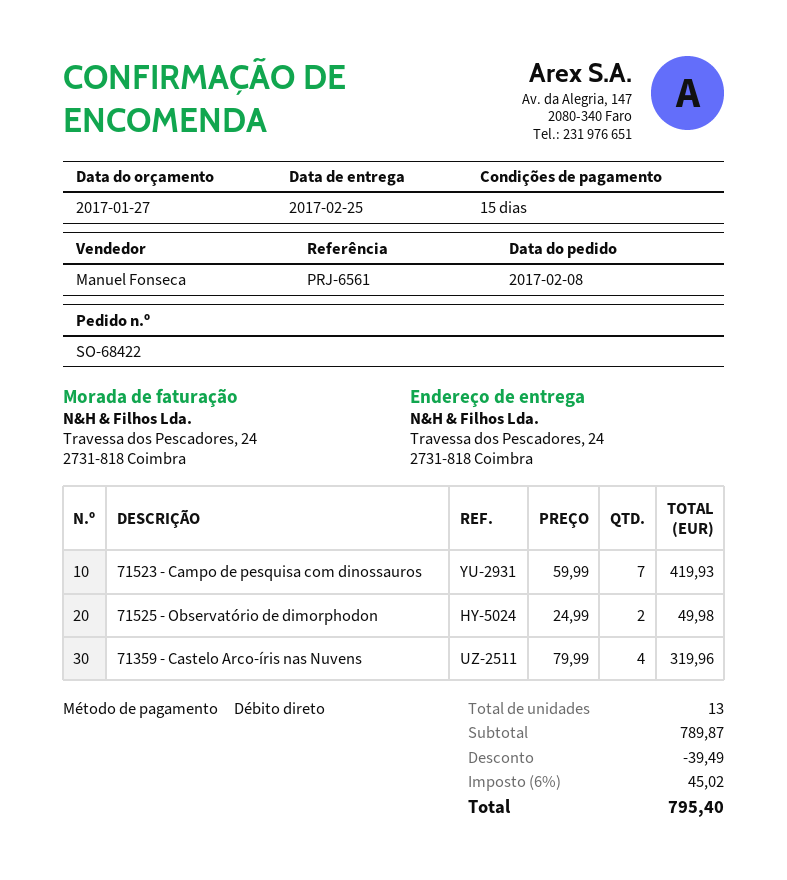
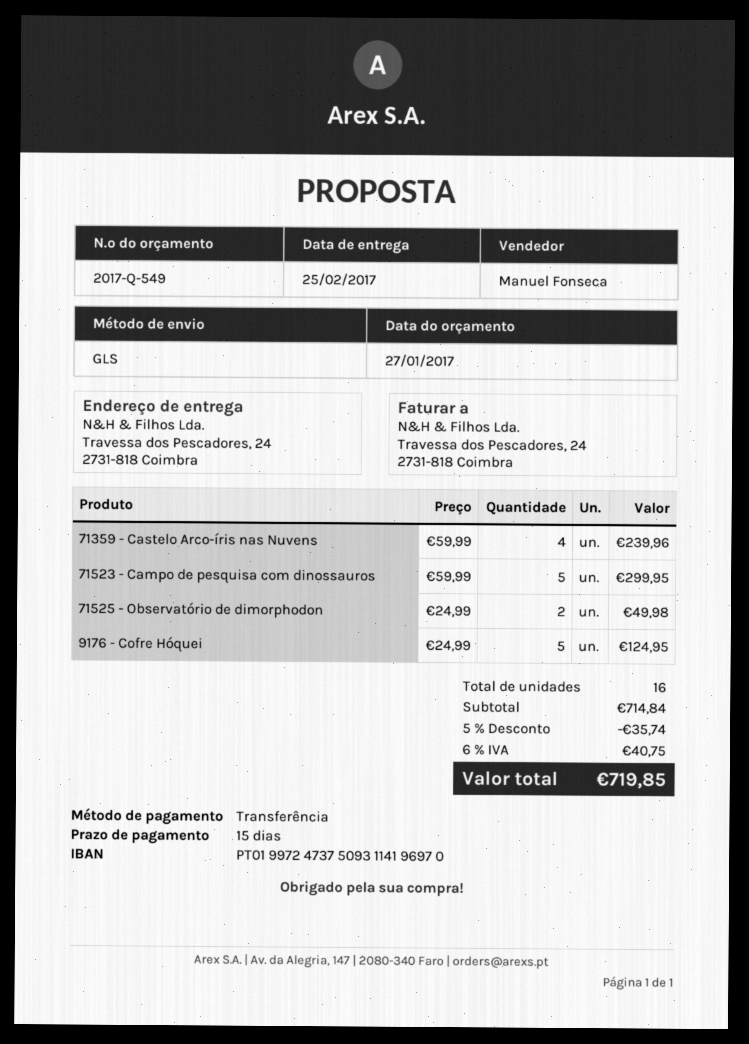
payment method: direct debit -> bank transfer
71523 - Campo de pesquisa com dinossauros: 7 x 59.99 = 419.93 -> 5 x 59.99 = 299.95
71359 - Castelo Arco-íris nas Nuvens: 4 x 79.99 = 319.96 -> 4 x 59.99 = 239.96
9176 - Cofre Hóquei: none -> 5 x 24.99 = 124.95
total quantity: 13 -> 16
subtotal: 789.87 -> 714.84
discount: 39.49 -> 35.74
tax: 6% = 45.02 -> 6% = 40.75
total: 795.40 -> 719.85

